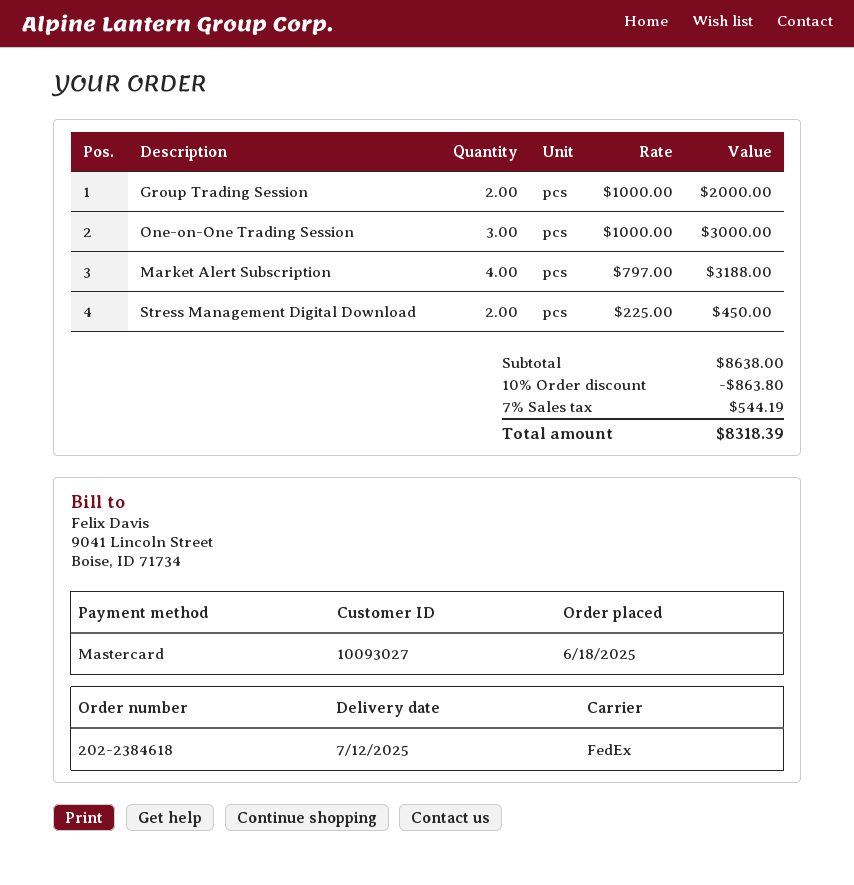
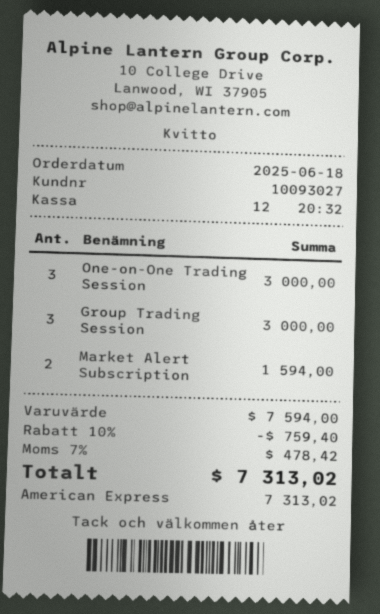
payment method: Mastercard -> American Express
Group Trading Session: 2 for 2000.00 -> 3 for 3000.00
Market Alert Subscription: 4 for 3188.00 -> 2 for 1594.00
Stress Management Digital Download: 2 for 450.00 -> none
subtotal: 8638.00 -> 7594.00
discount: 10% = 863.80 -> 10% = 759.40
tax: 7% = 544.19 -> 7% = 478.42
total: 8318.39 -> 7313.02

